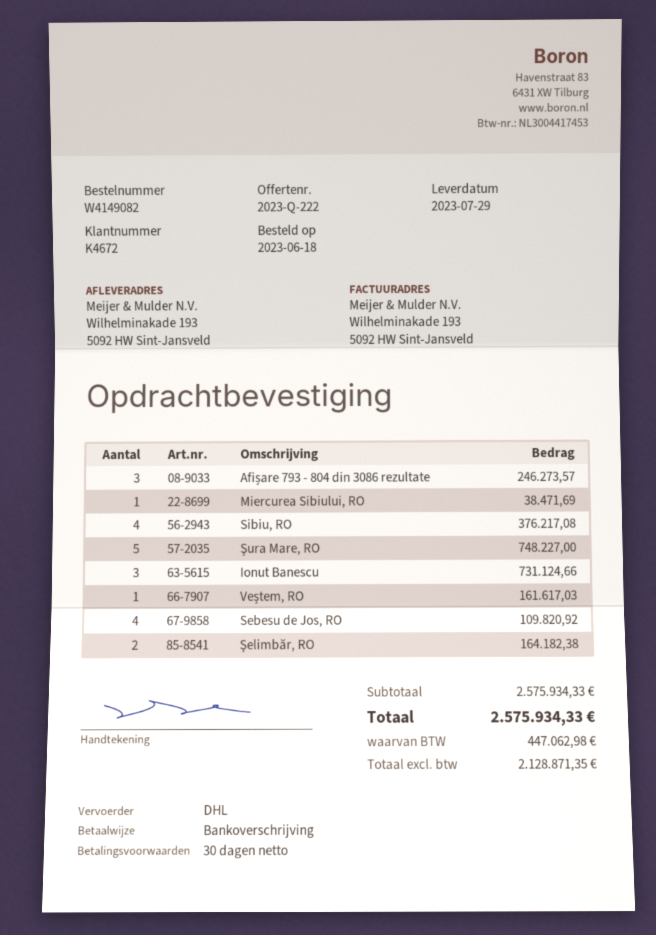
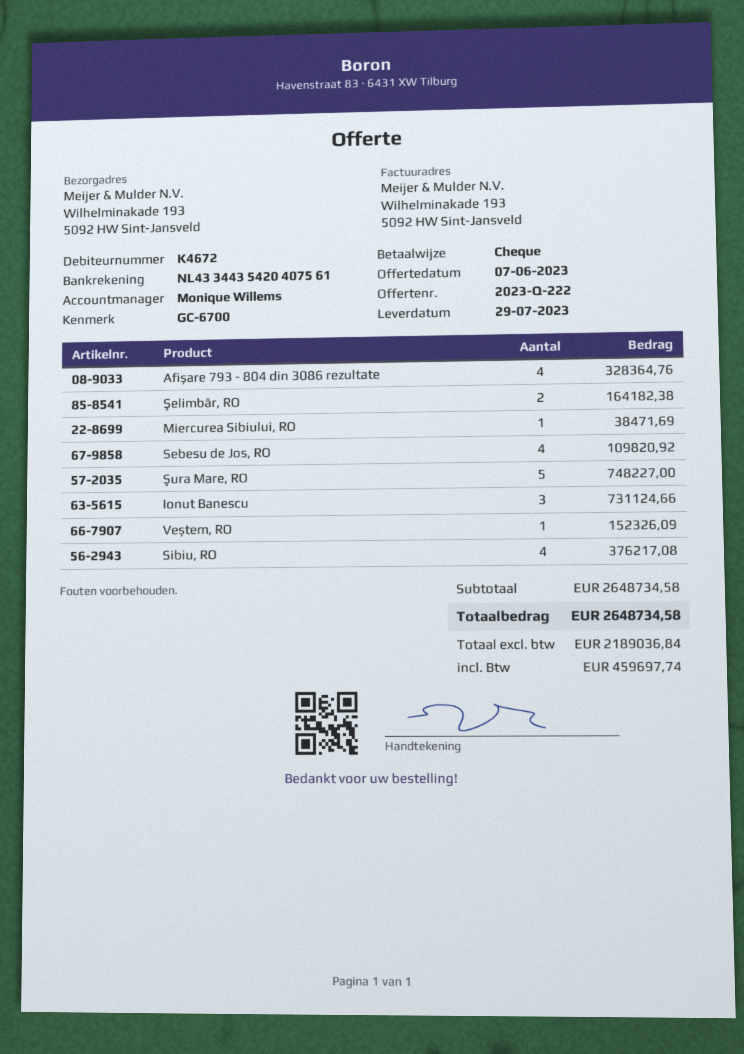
payment method: bank transfer -> cheque
Afișare 793 - 804 din 3086 rezultate: 3 for 246273.57 -> 4 for 328364.76
Veștem, RO: 1 for 161617.03 -> 1 for 152326.09
subtotal: 2575934.33 -> 2648734.58
net: 2128871.35 -> 2189036.84
tax: 447062.98 -> 459697.74
total: 2575934.33 -> 2648734.58

